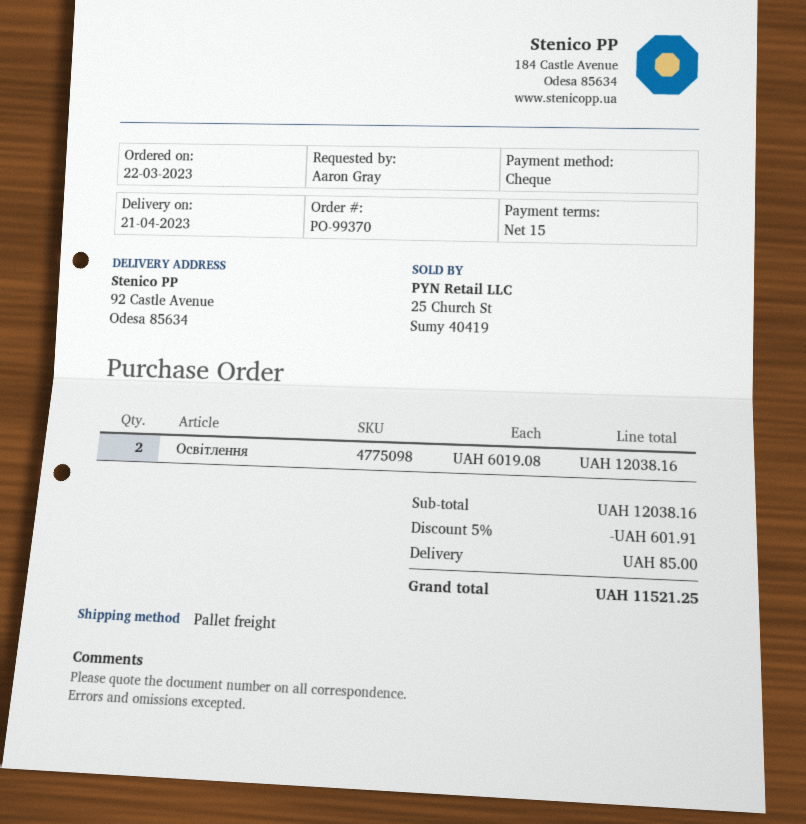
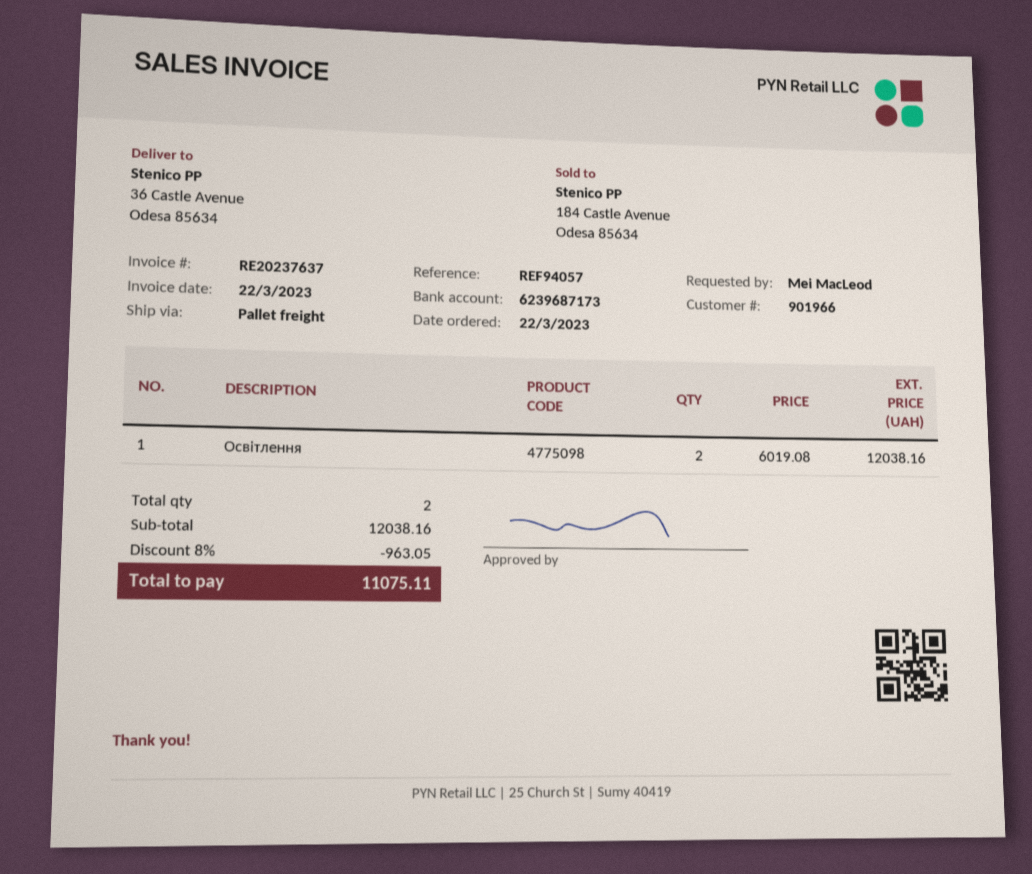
ordered by: Aaron Gray -> Mei MacLeod
ship to: 92 Castle Avenue, Odesa 85634 -> 36 Castle Avenue, Odesa 85634
discount: 5% = 601.91 -> 8% = 963.05
shipping: 85.00 -> none
total: 11521.25 -> 11075.11

